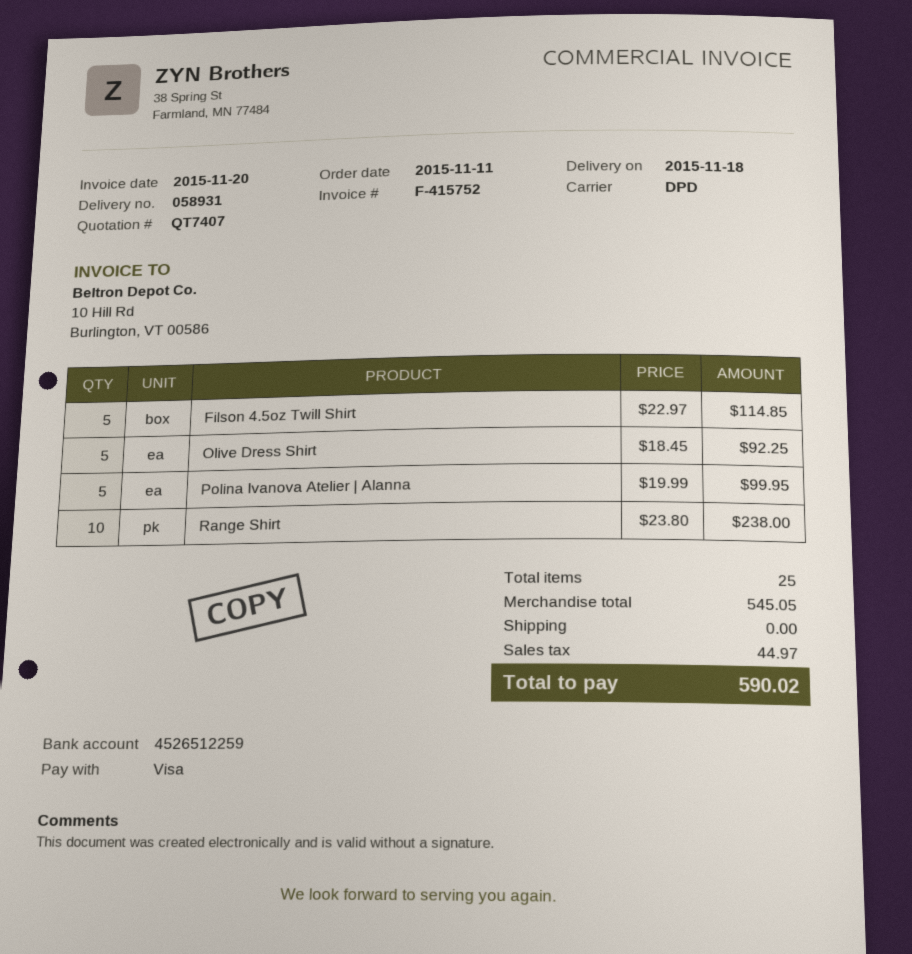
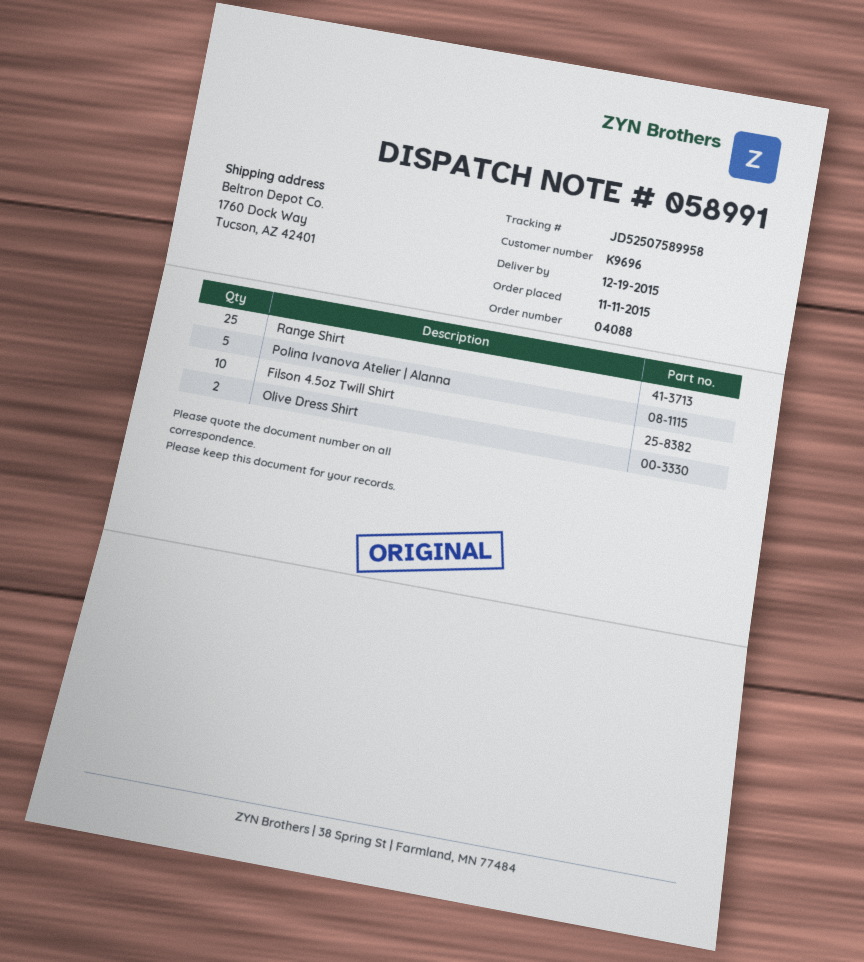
delivery note number: 058931 -> 058991
delivery date: 2015-11-18 -> 2015-12-19
Filson 4.5oz Twill Shirt: 5 -> 10
Olive Dress Shirt: 5 -> 2
Range Shirt: 10 -> 25

